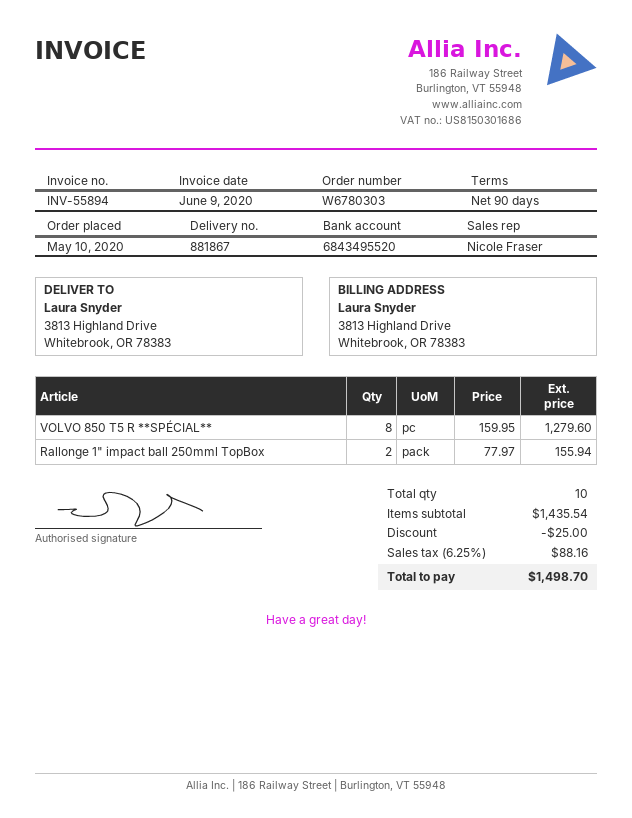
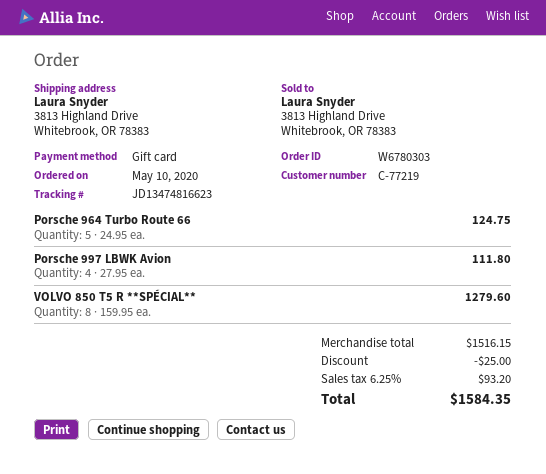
Rallonge 1" impact ball 250mml TopBox: 2 x 77.97 = 155.94 -> none
Porsche 964 Turbo Route 66: none -> 5 x 24.95 = 124.75
Porsche 997 LBWK Avion: none -> 4 x 27.95 = 111.80
subtotal: 1435.54 -> 1516.15
tax: 6.25% = 88.16 -> 6.25% = 93.20
total: 1498.70 -> 1584.35

